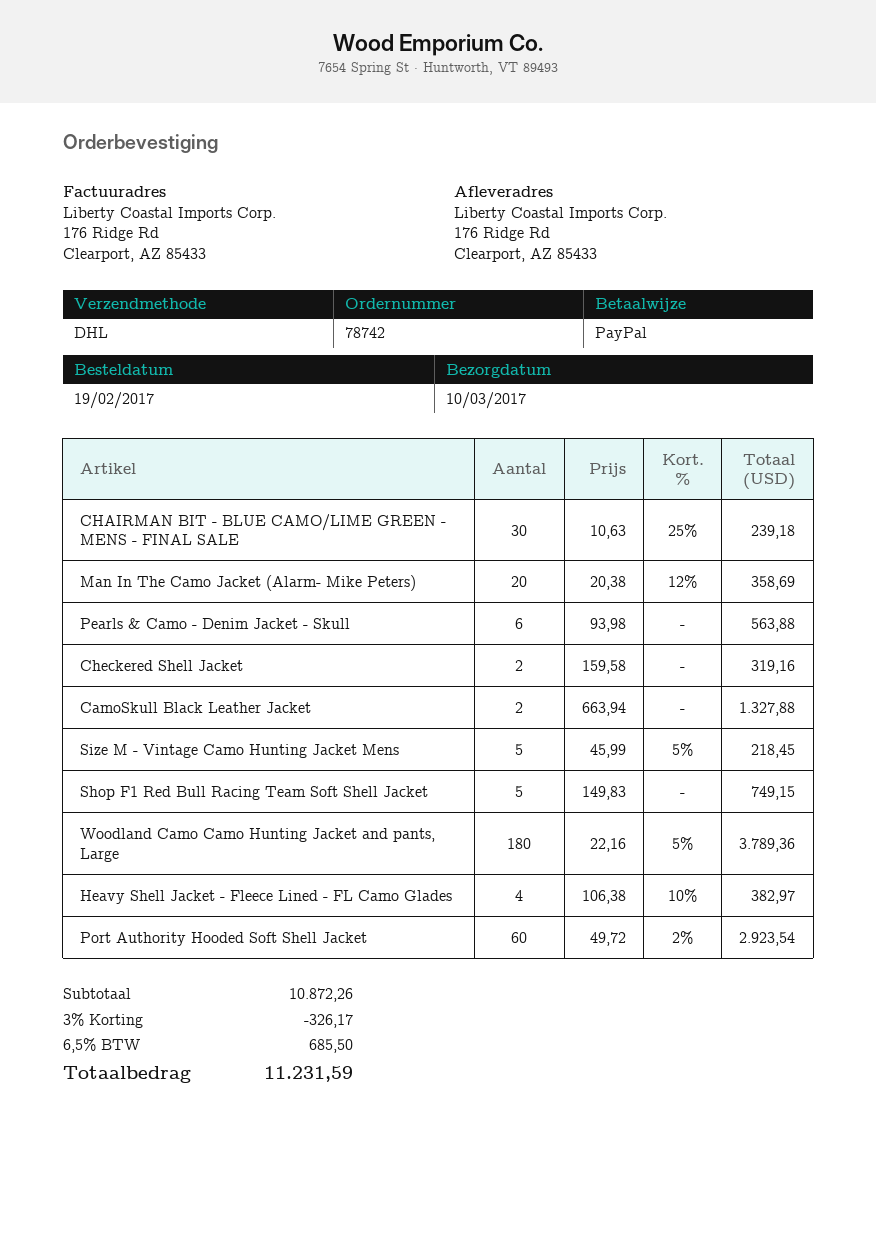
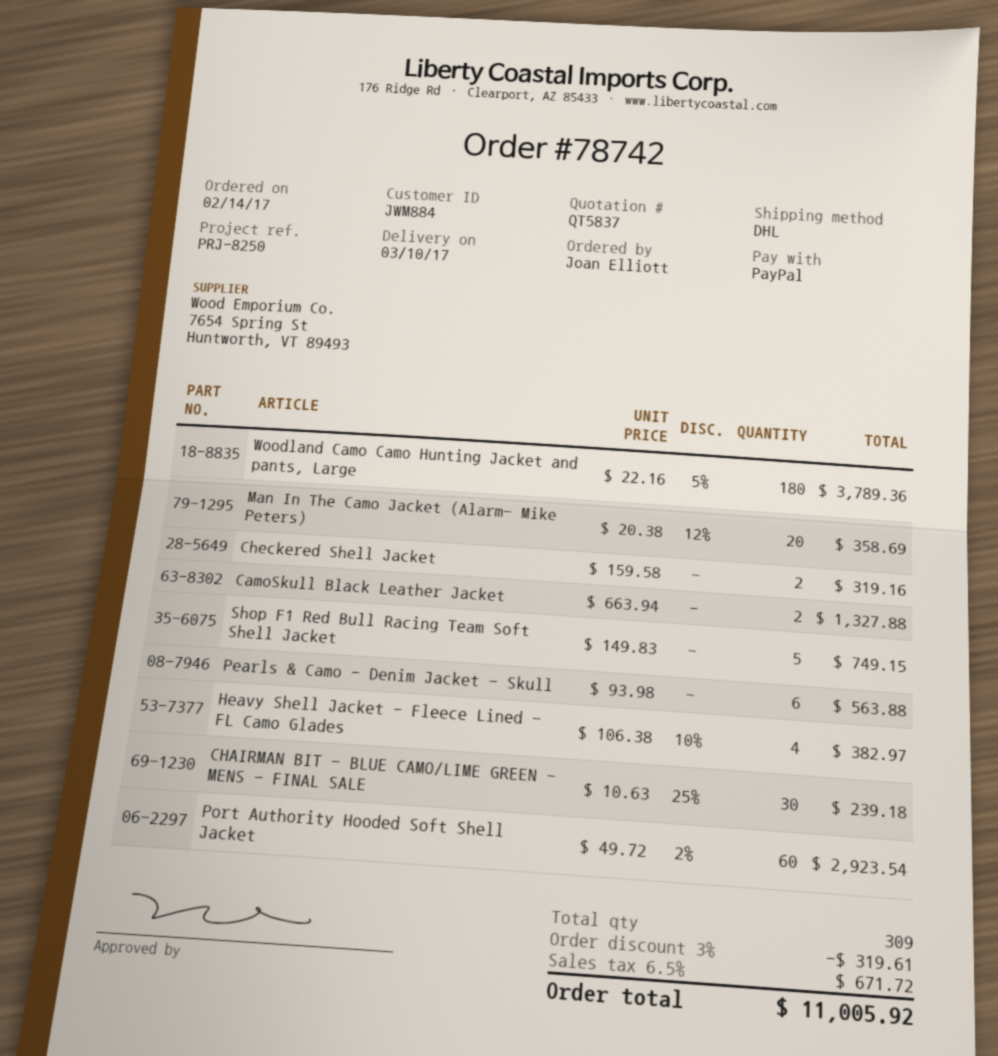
order date: 2017-02-19 -> 2017-02-14
Size M - Vintage Camo Hunting Jacket Mens: 5 x 45.99 - 5% = 218.45 -> none
discount: 3% = 326.17 -> 3% = 319.61
tax: 6.5% = 685.50 -> 6.5% = 671.72
total: 11231.59 -> 11005.92

